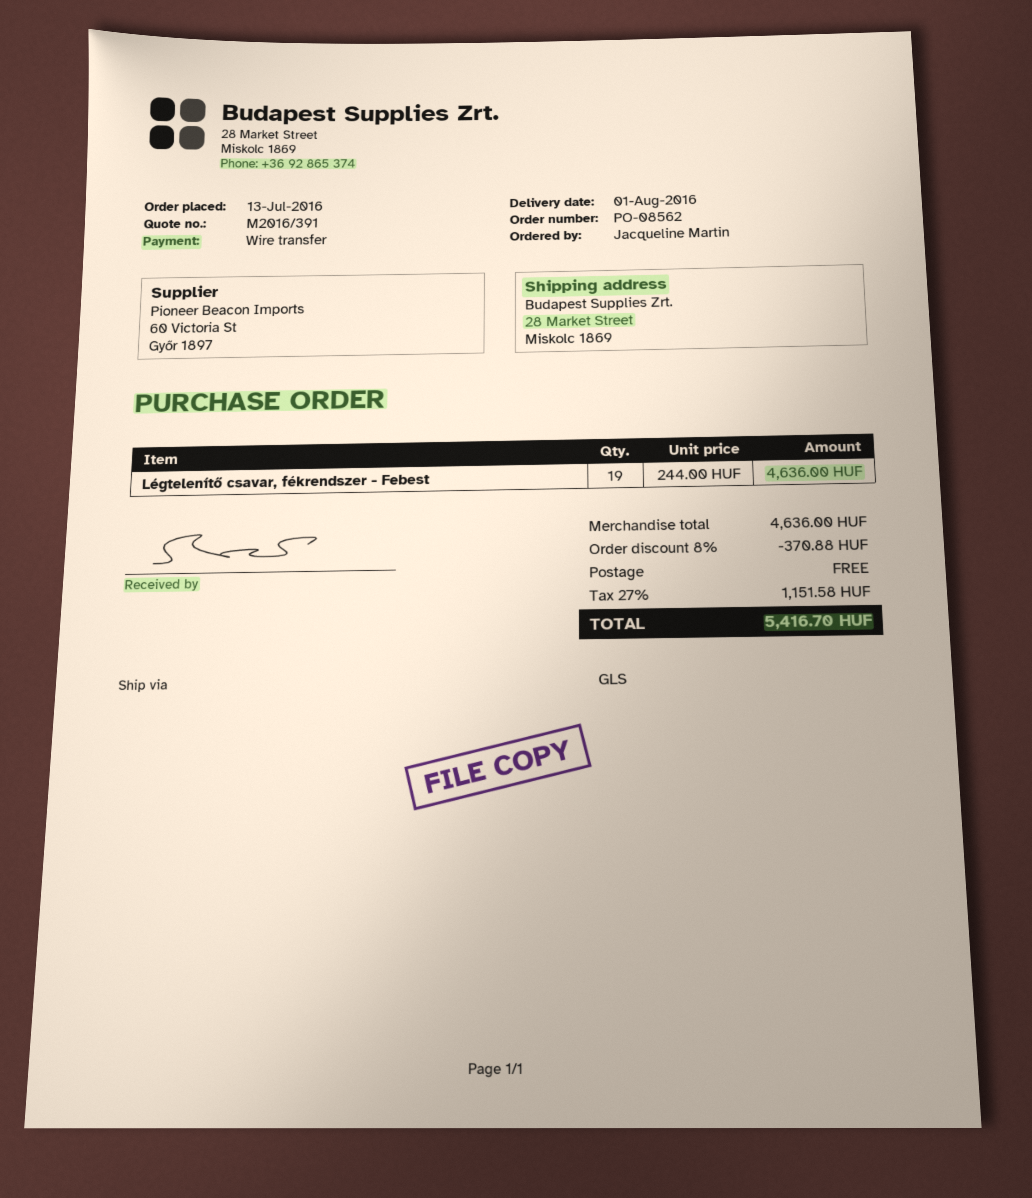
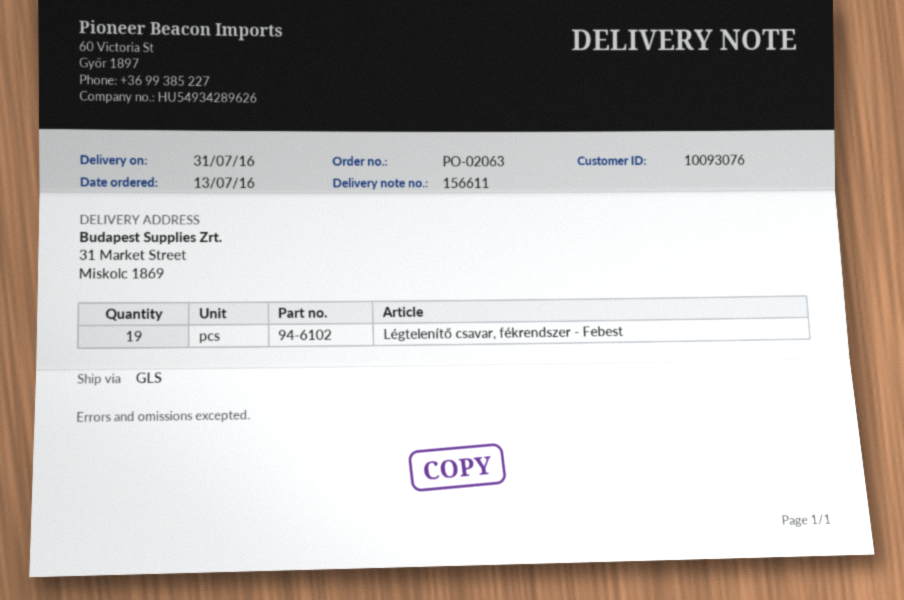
order number: PO-08562 -> PO-02063
delivery date: 2016-08-01 -> 2016-07-31
ship to: 28 Market Street, Miskolc 1869 -> 31 Market Street, Miskolc 1869

